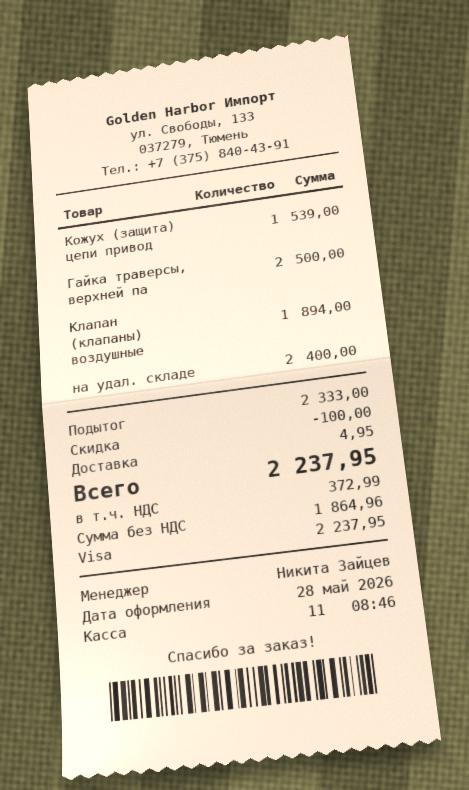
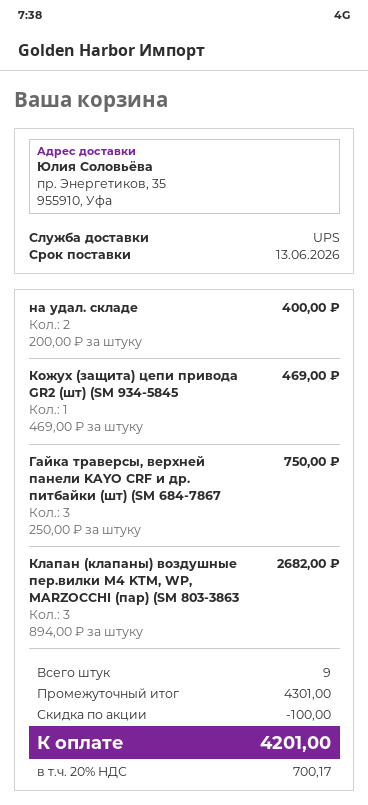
Кожух (защита) цепи привод: 1 for 539.00 -> 1 for 469.00
Гайка траверсы, верхней па: 2 for 500.00 -> 3 for 750.00
Клапан (клапаны) воздушные: 1 for 894.00 -> 3 for 2682.00
subtotal: 2333.00 -> 4301.00
shipping: 4.95 -> none
tax: 372.99 -> 700.17
total: 2237.95 -> 4201.00

